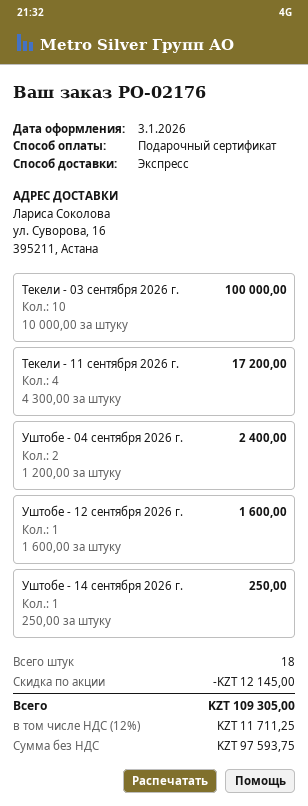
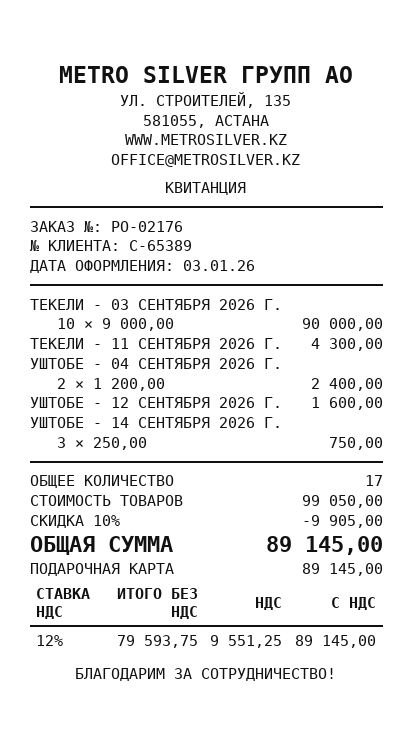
Текели - 03 сентября 2026 г.: 10 x 10000.00 = 100000.00 -> 10 x 9000.00 = 90000.00
Текели - 11 сентября 2026 г.: 4 x 4300.00 = 17200.00 -> 1 x 4300.00 = 4300.00
Уштобе - 14 сентября 2026 г.: 1 x 250.00 = 250.00 -> 3 x 250.00 = 750.00
total quantity: 18 -> 17
discount: 12145.00 -> 9905.00
net: 97593.75 -> 79593.75
tax: 12% = 11711.25 -> 12% = 9551.25
total: 109305.00 -> 89145.00

